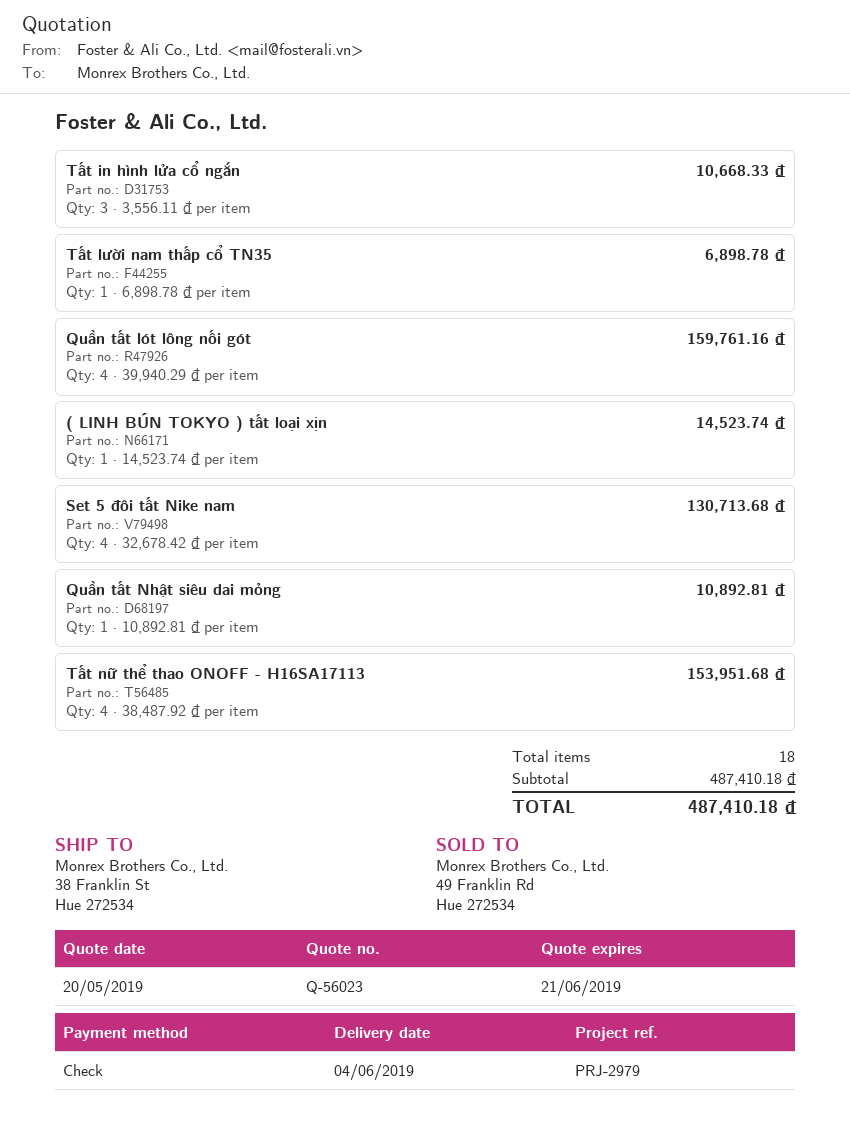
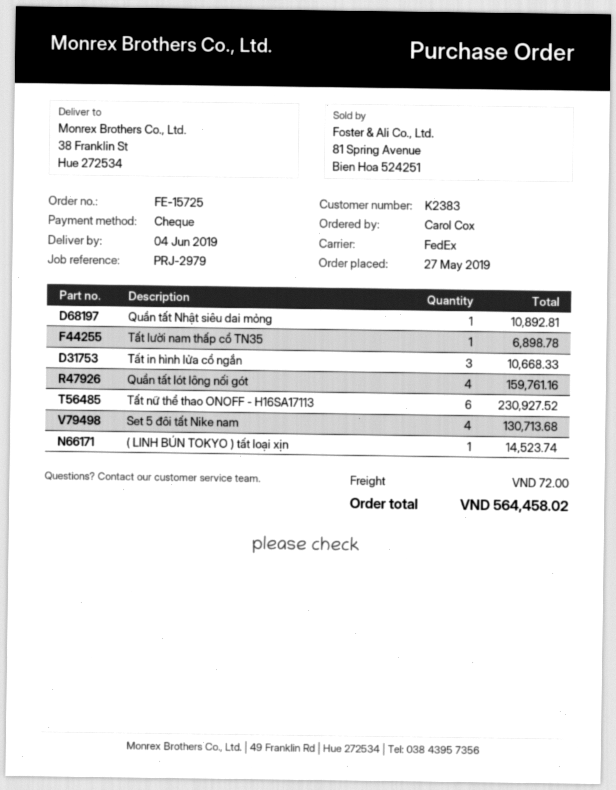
Tất nữ thể thao ONOFF - H16SA17113: 4 for 153951.68 -> 6 for 230927.52
shipping: none -> 72.00
total: 487410.18 -> 564458.02

